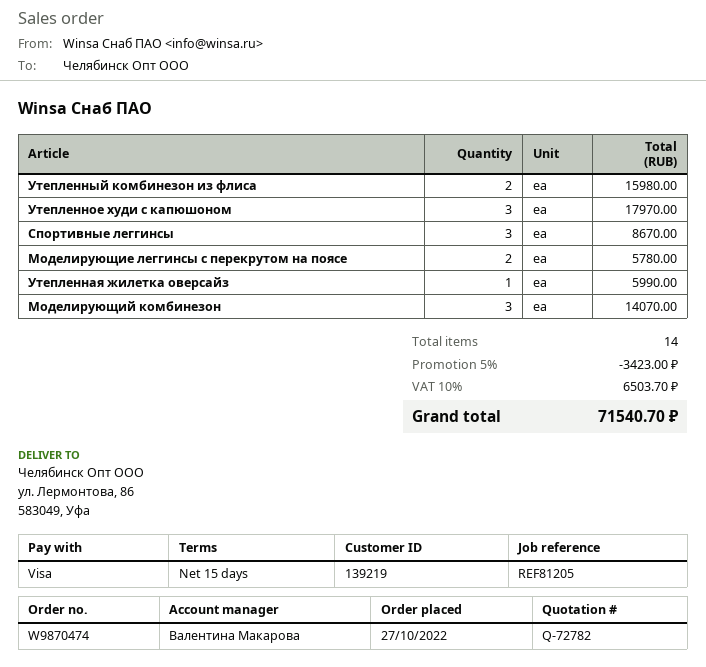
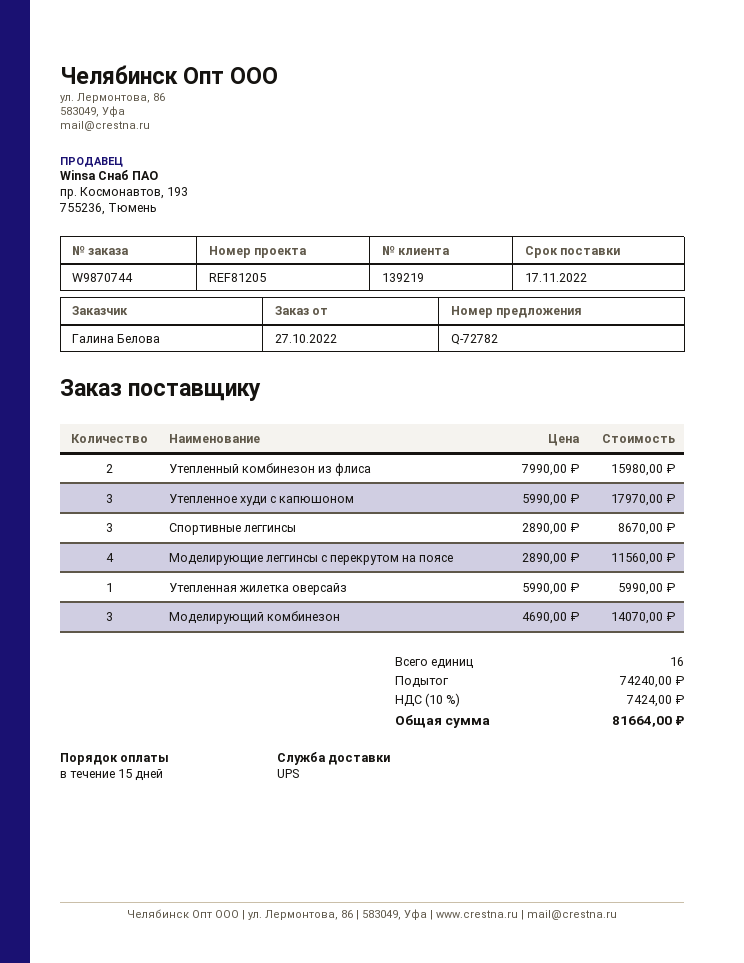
order number: W9870474 -> W9870744
Моделирующие леггинсы с перекрутом на поясе: 2 for 5780.00 -> 4 for 11560.00
total quantity: 14 -> 16
discount: 5% = 3423.00 -> none
tax: 10% = 6503.70 -> 10% = 7424.00
total: 71540.70 -> 81664.00

